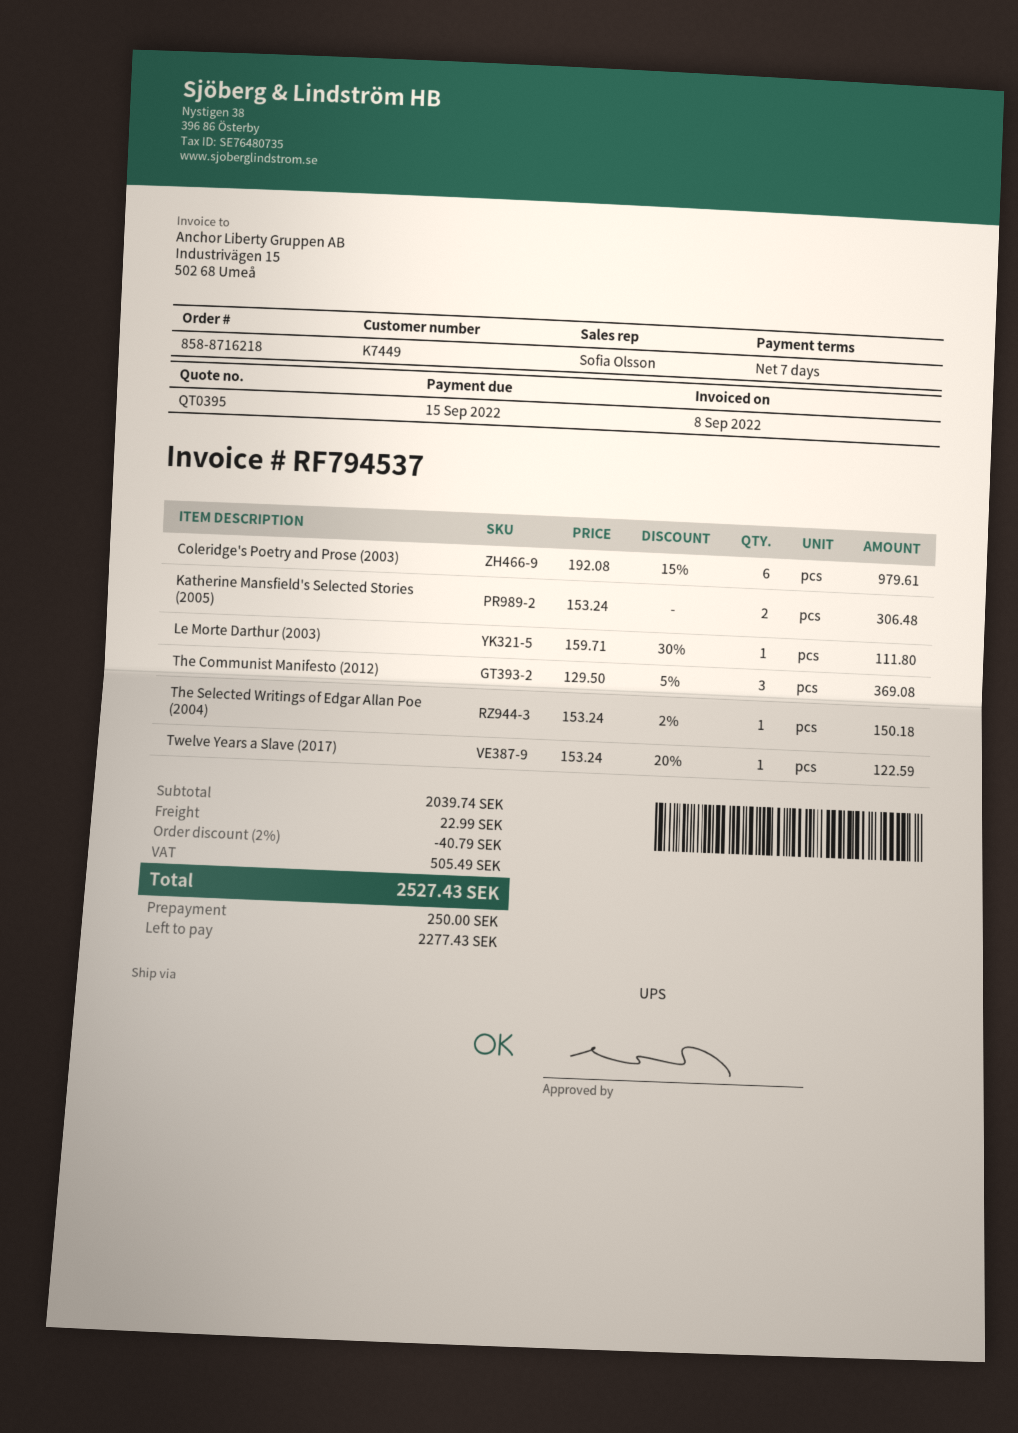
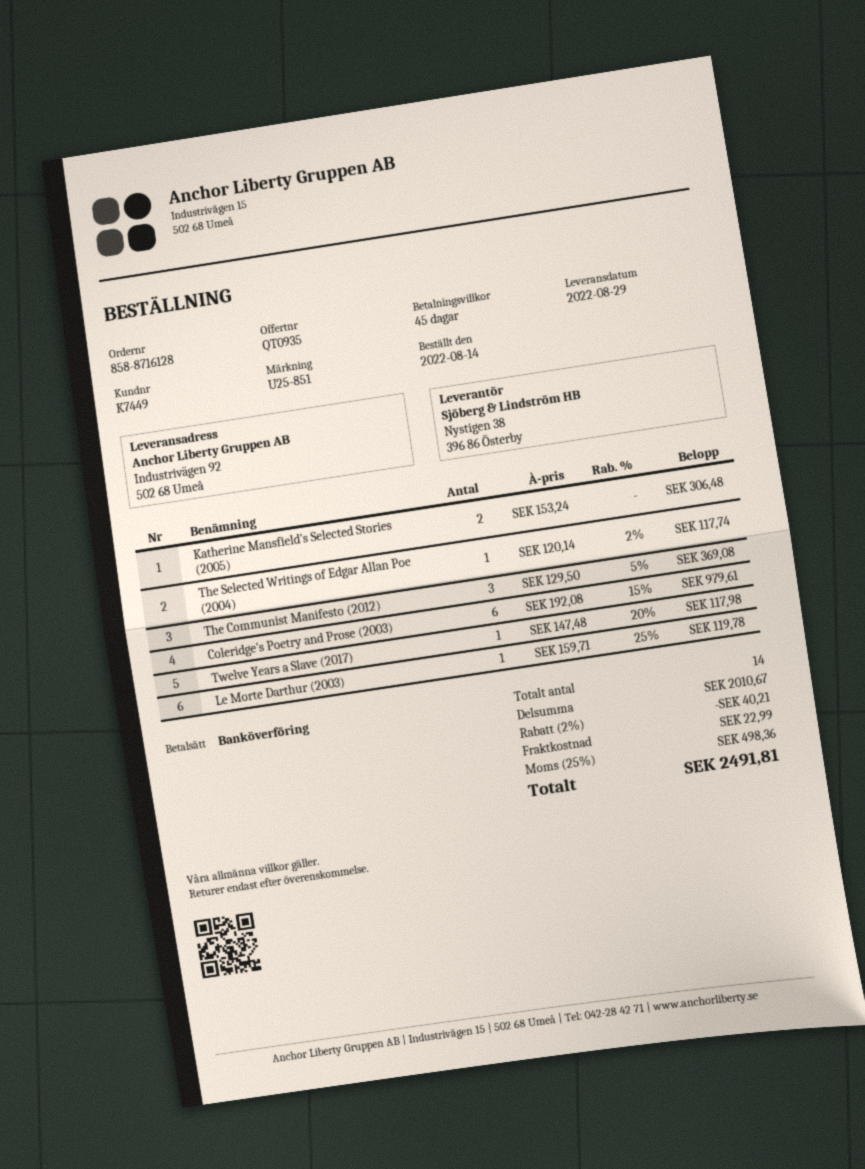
quote number: QT0395 -> QT0935
order number: 858-8716218 -> 858-8716128
payment terms: 7 days -> 45 days
Le Morte Darthur (2003): 1 x 159.71 - 30% = 111.80 -> 1 x 159.71 - 25% = 119.78
The Selected Writings of Edgar Allan Poe (2004): 1 x 153.24 - 2% = 150.18 -> 1 x 120.14 - 2% = 117.74
Twelve Years a Slave (2017): 1 x 153.24 - 20% = 122.59 -> 1 x 147.48 - 20% = 117.98
subtotal: 2039.74 -> 2010.67
discount: 2% = 40.79 -> 2% = 40.21
tax: 505.49 -> 498.36
total: 2527.43 -> 2491.81

